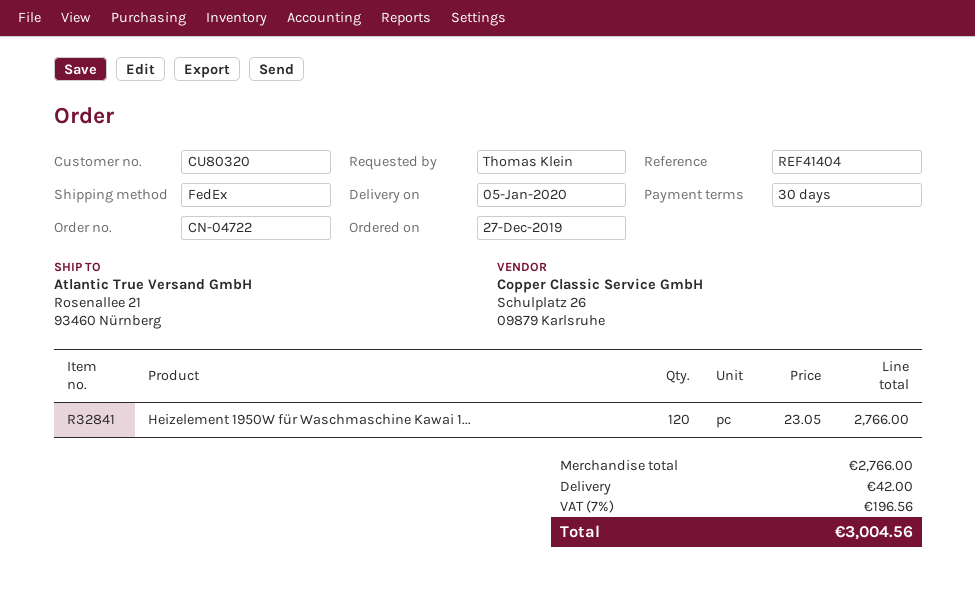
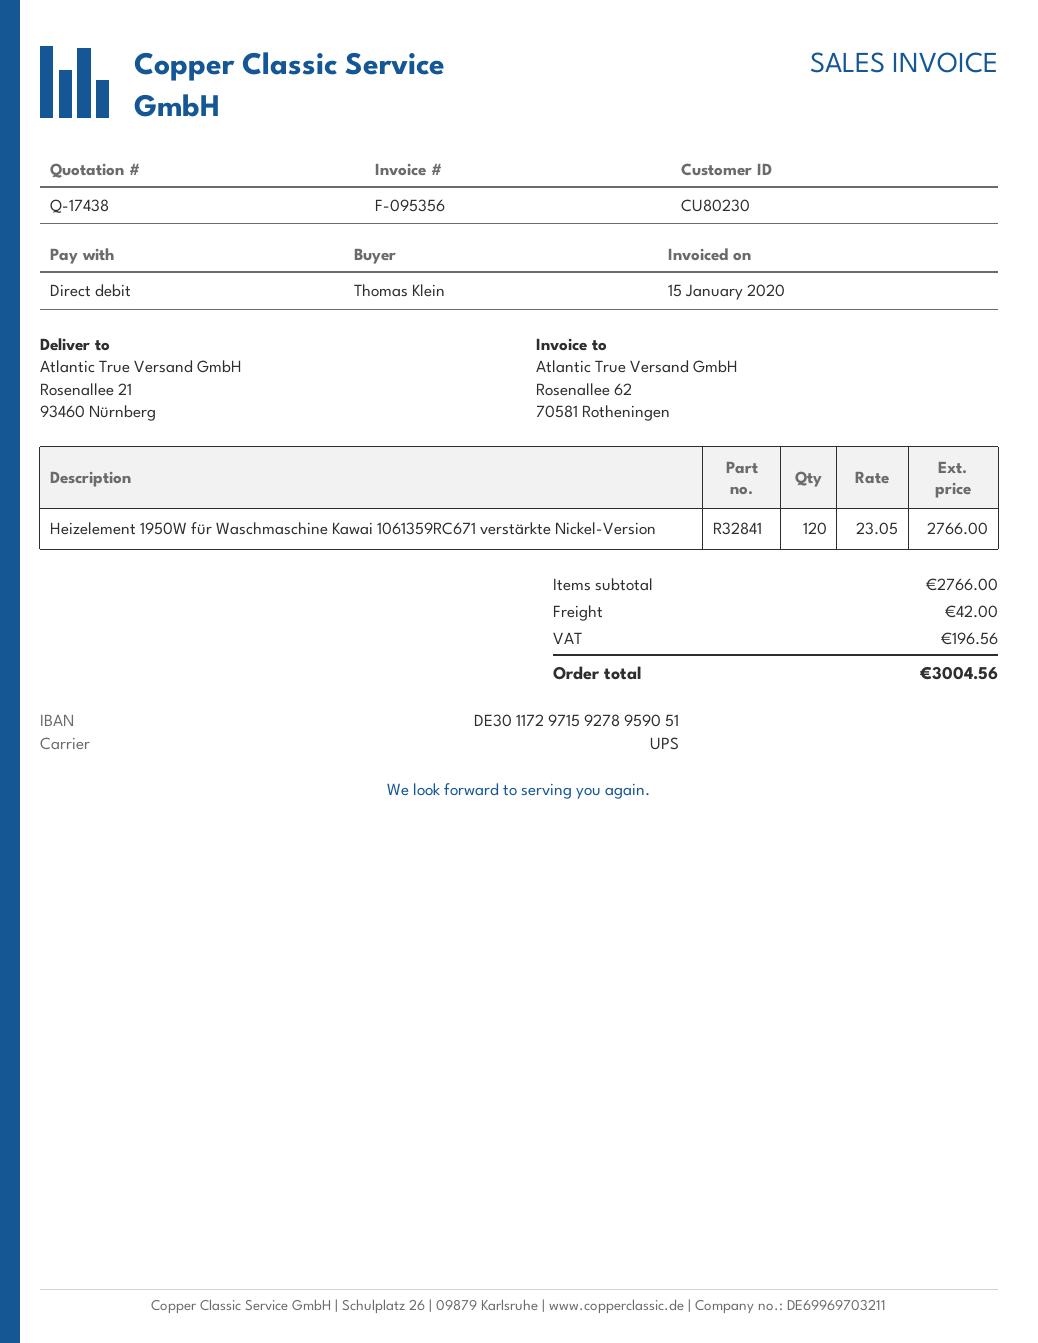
customer number: CU80320 -> CU80230
shipping method: FedEx -> UPS

